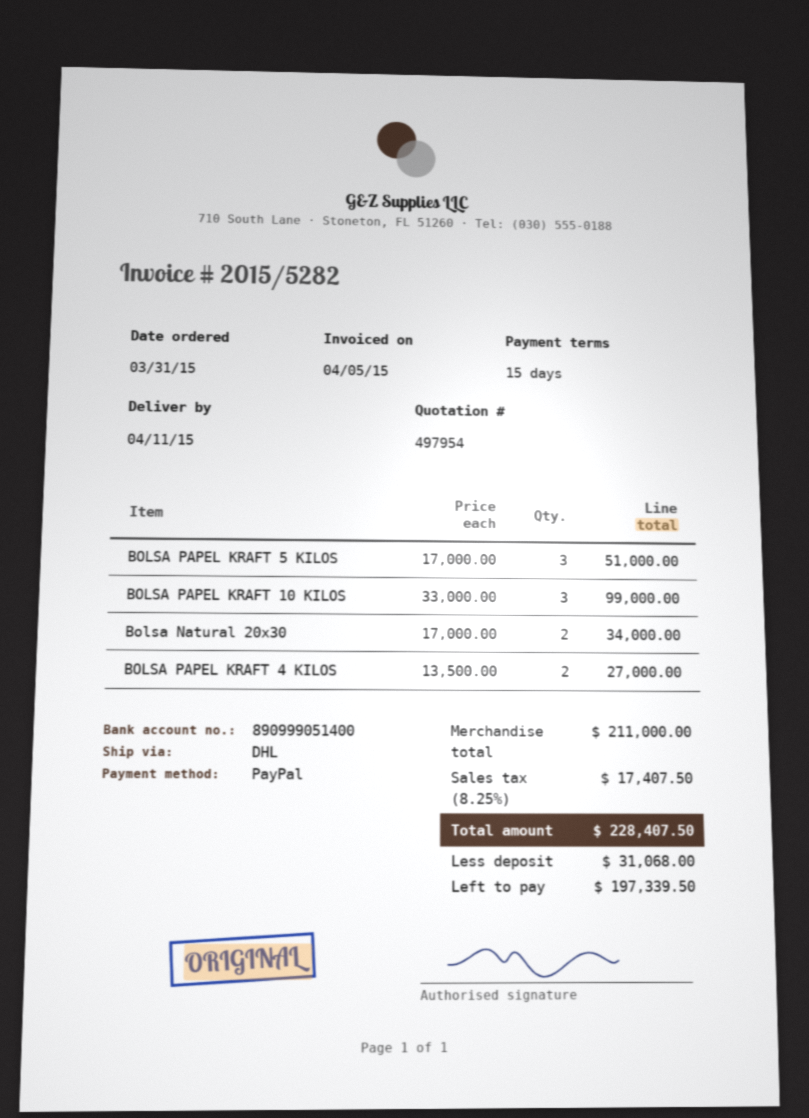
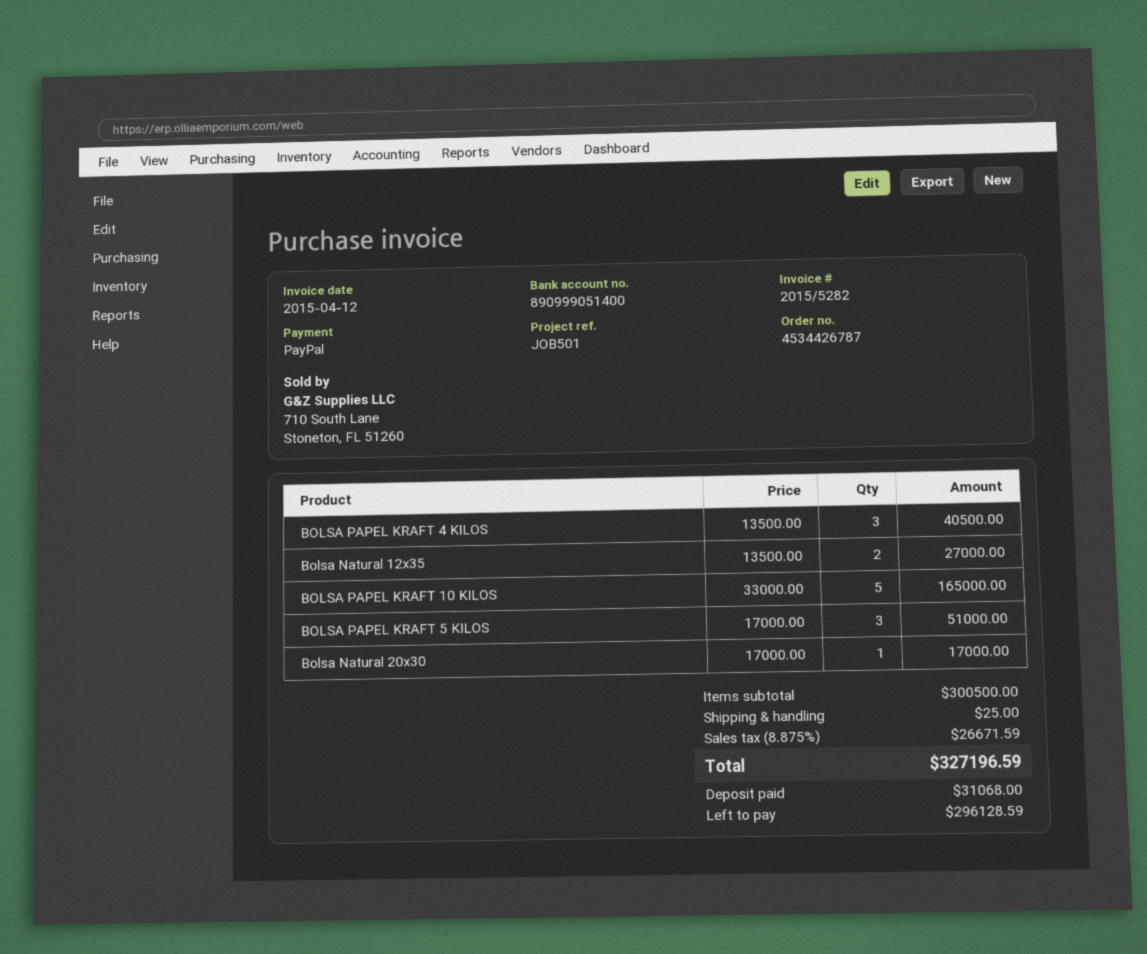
invoice date: 2015-04-05 -> 2015-04-12
BOLSA PAPEL KRAFT 10 KILOS: 3 x 33000.00 = 99000.00 -> 5 x 33000.00 = 165000.00
Bolsa Natural 20x30: 2 x 17000.00 = 34000.00 -> 1 x 17000.00 = 17000.00
BOLSA PAPEL KRAFT 4 KILOS: 2 x 13500.00 = 27000.00 -> 3 x 13500.00 = 40500.00
Bolsa Natural 12x35: none -> 2 x 13500.00 = 27000.00
subtotal: 211000.00 -> 300500.00
shipping: none -> 25.00
tax: 8.25% = 17407.50 -> 8.875% = 26671.59
total: 228407.50 -> 327196.59
balance: 197339.50 -> 296128.59

